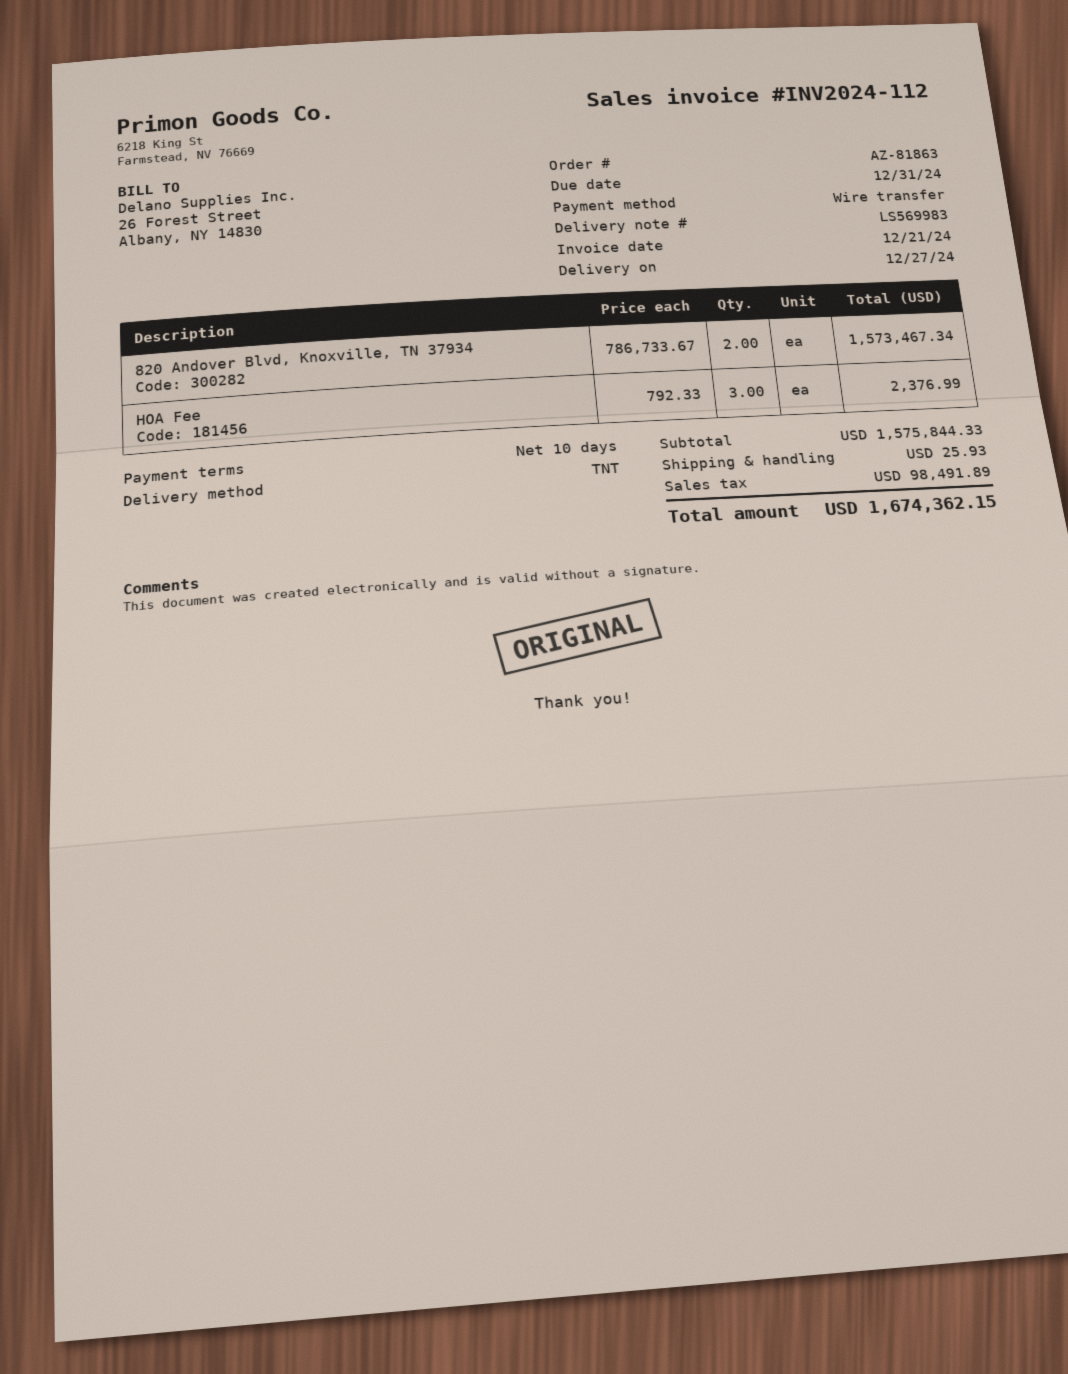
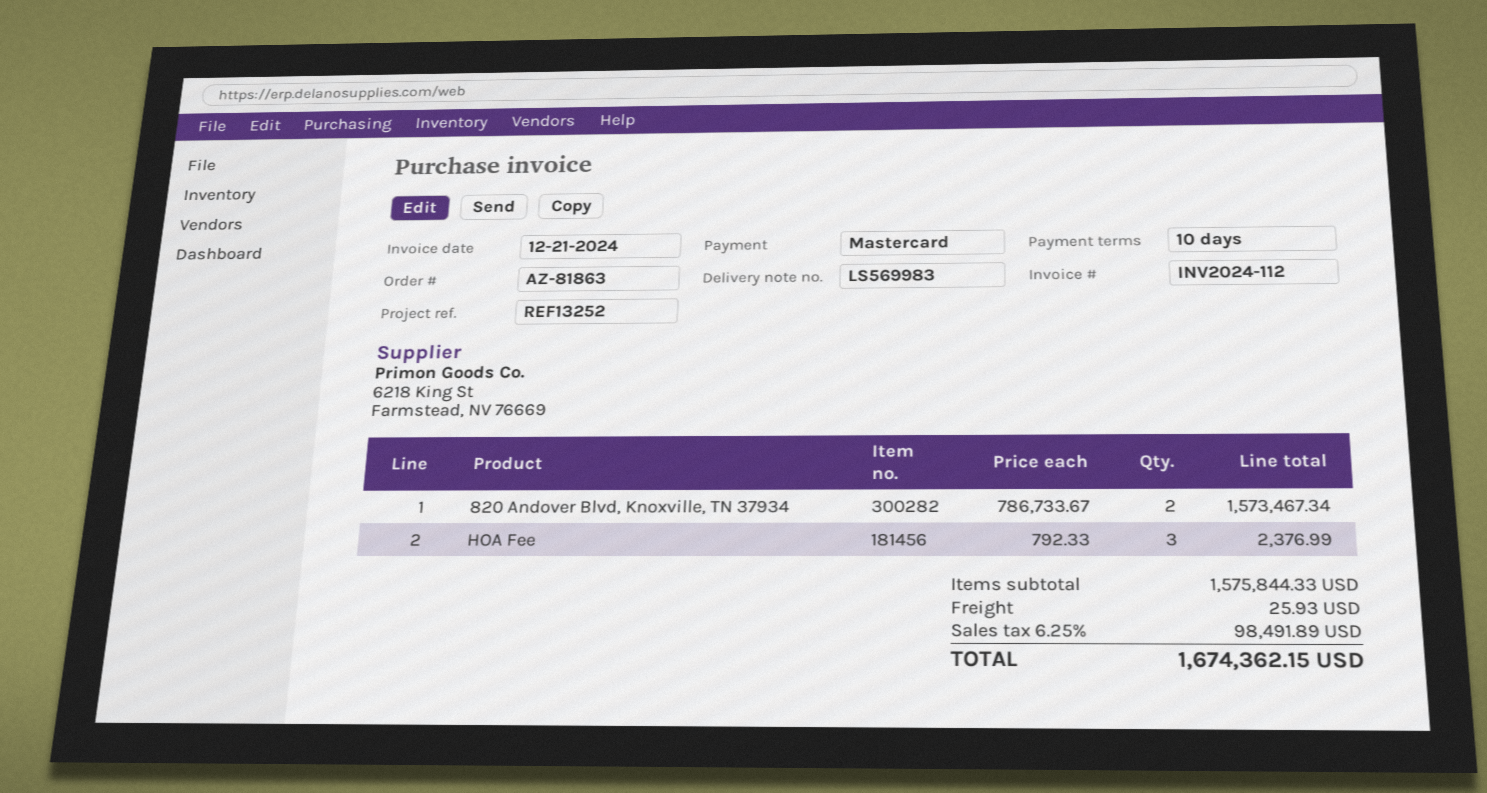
payment method: bank transfer -> Mastercard

